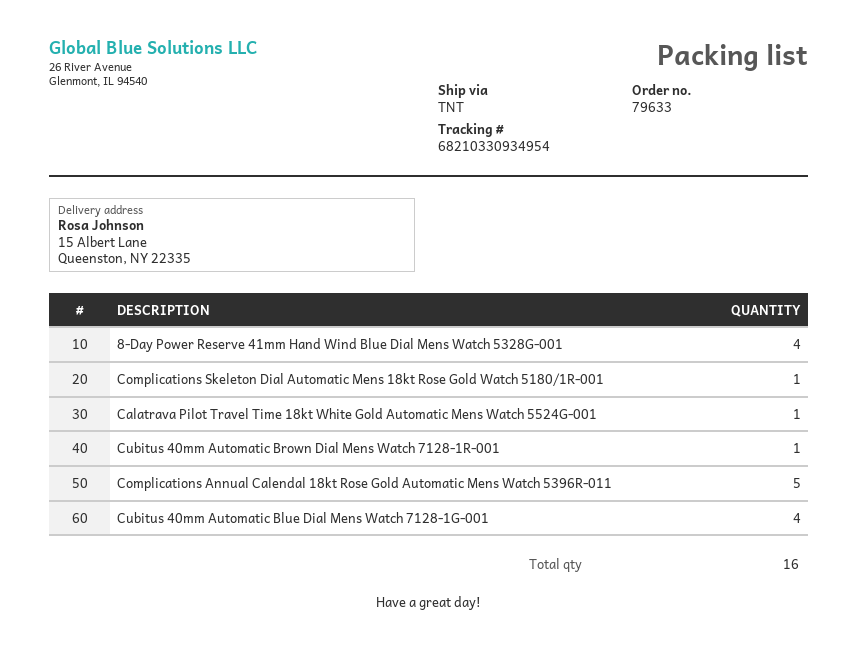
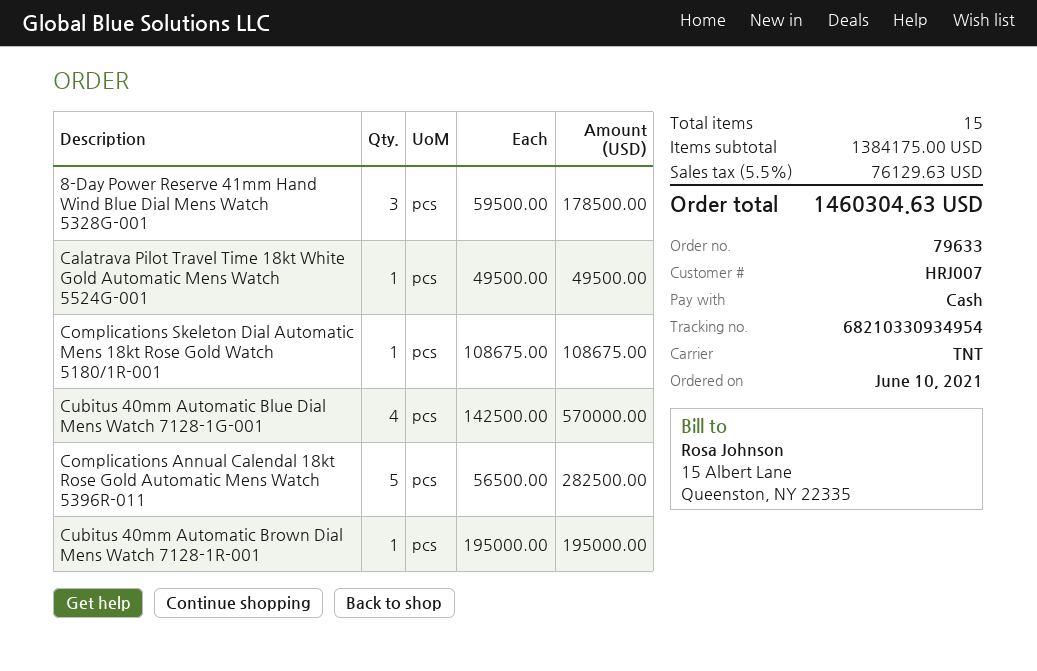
8-Day Power Reserve 41mm Hand Wind Blue Dial Mens Watch 5328G-001: 4 -> 3
total quantity: 16 -> 15

